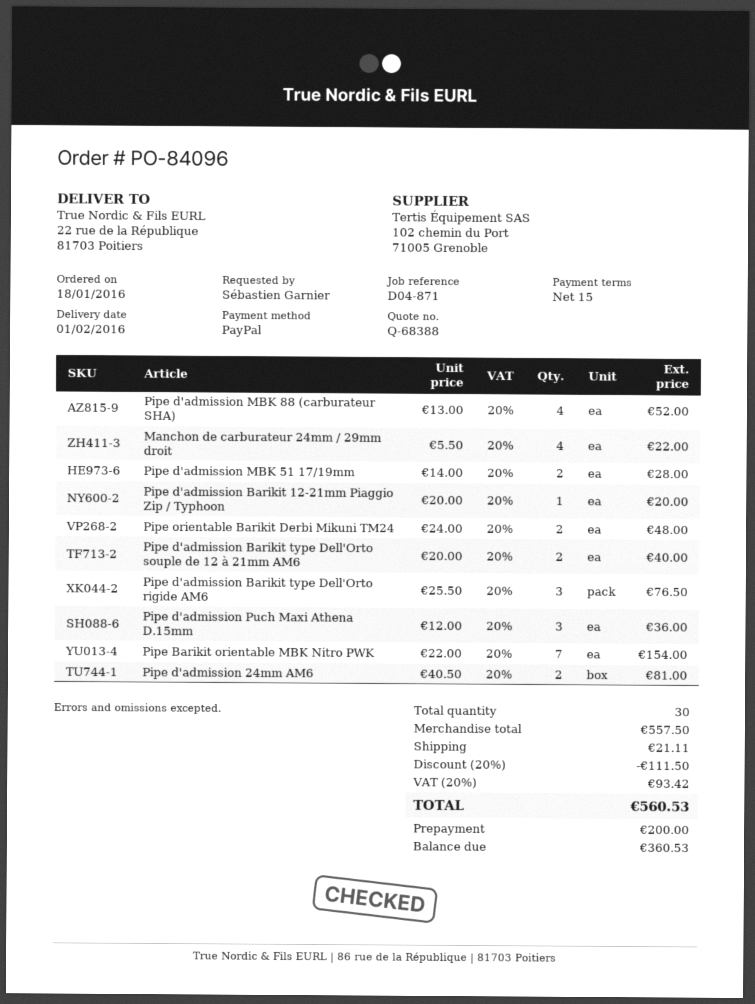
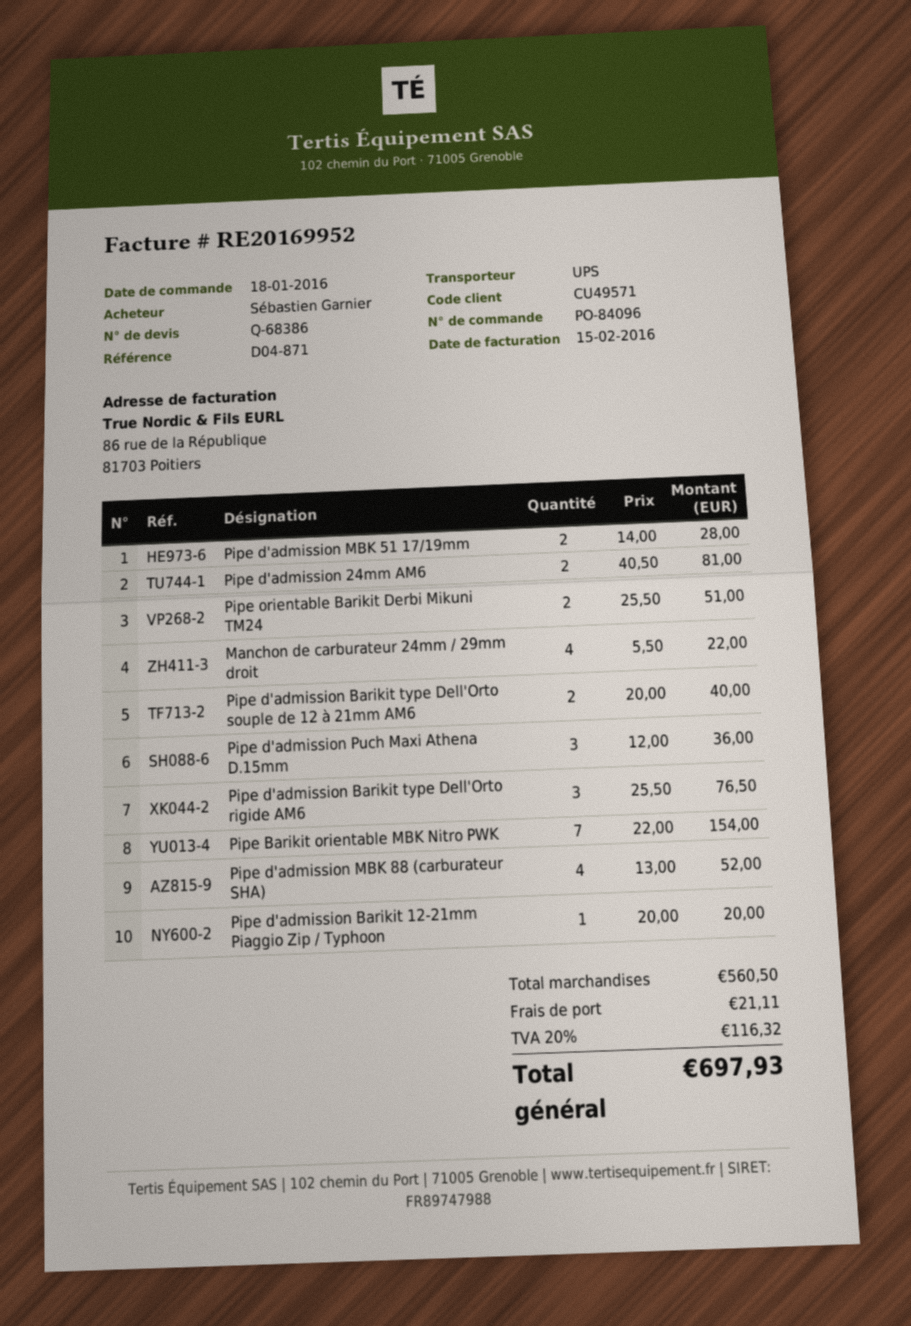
quote number: Q-68388 -> Q-68386
Pipe orientable Barikit Derbi Mikuni TM24: 2 x 24.00 = 48.00 -> 2 x 25.50 = 51.00
subtotal: 557.50 -> 560.50
discount: 20% = 111.50 -> none
tax: 20% = 93.42 -> 20% = 116.32
total: 560.53 -> 697.93

